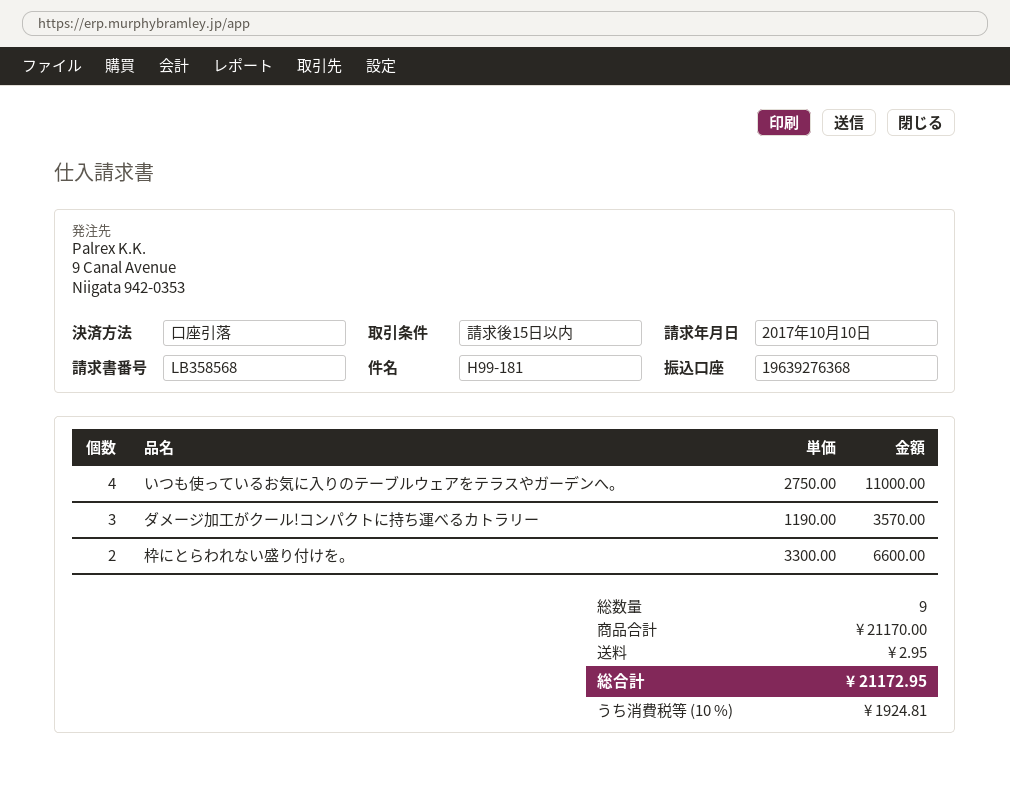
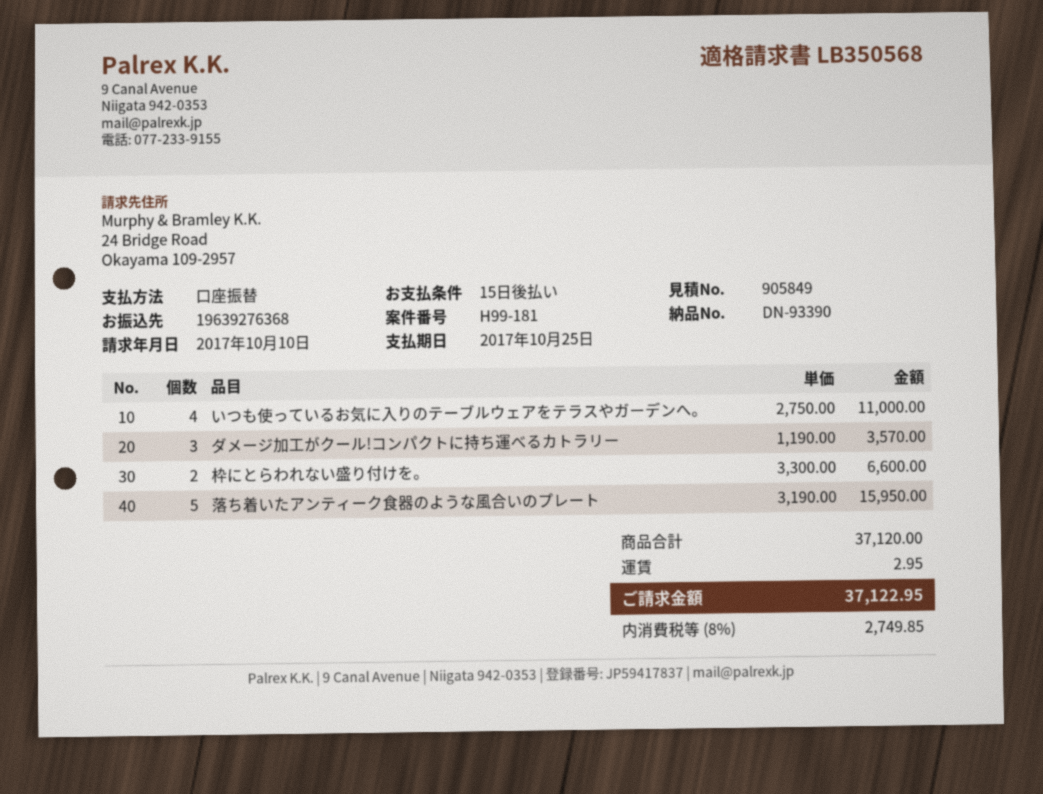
invoice number: LB358568 -> LB350568
落ち着いたアンティーク食器のような風合いのプレート: none -> 5 x 3190.00 = 15950.00
subtotal: 21170.00 -> 37120.00
tax: 10% = 1924.81 -> 8% = 2749.85
total: 21172.95 -> 37122.95

